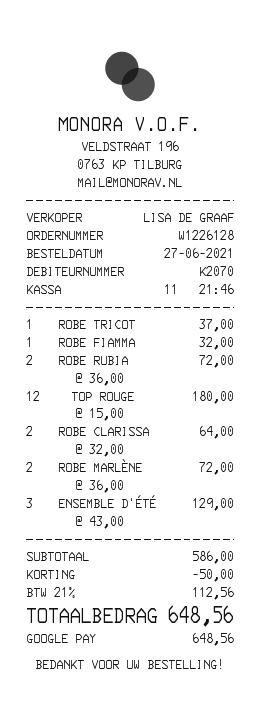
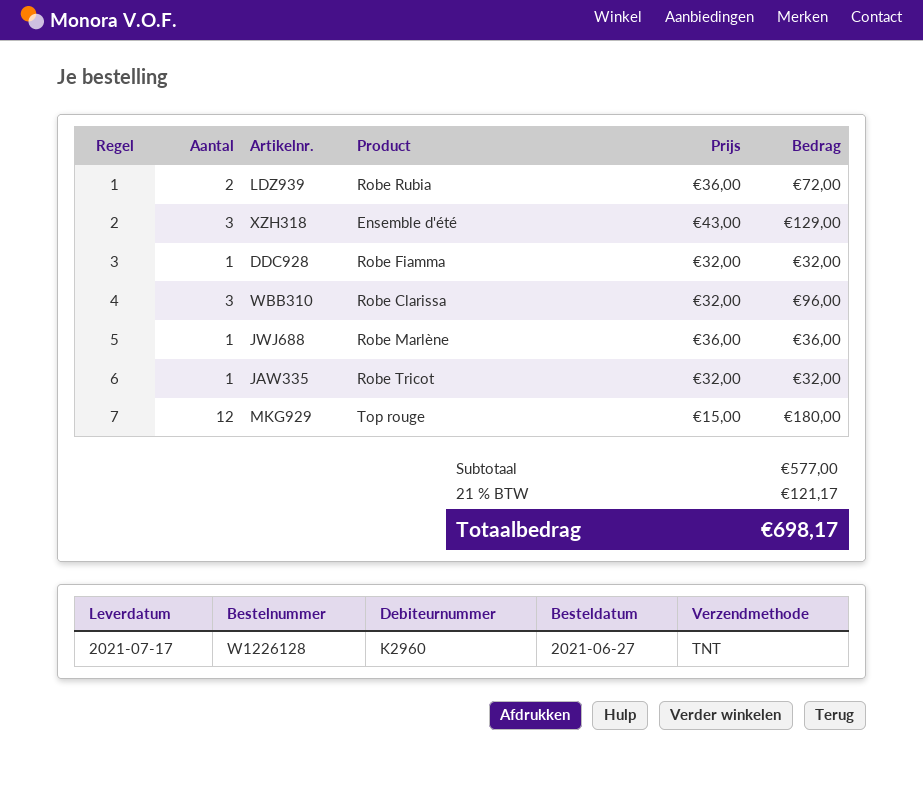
customer number: K2070 -> K2960
ROBE TRICOT: 1 x 37.00 = 37.00 -> 1 x 32.00 = 32.00
ROBE CLARISSA: 2 x 32.00 = 64.00 -> 3 x 32.00 = 96.00
ROBE MARLÈNE: 2 x 36.00 = 72.00 -> 1 x 36.00 = 36.00
subtotal: 586.00 -> 577.00
discount: 50.00 -> none
tax: 21% = 112.56 -> 21% = 121.17
total: 648.56 -> 698.17

